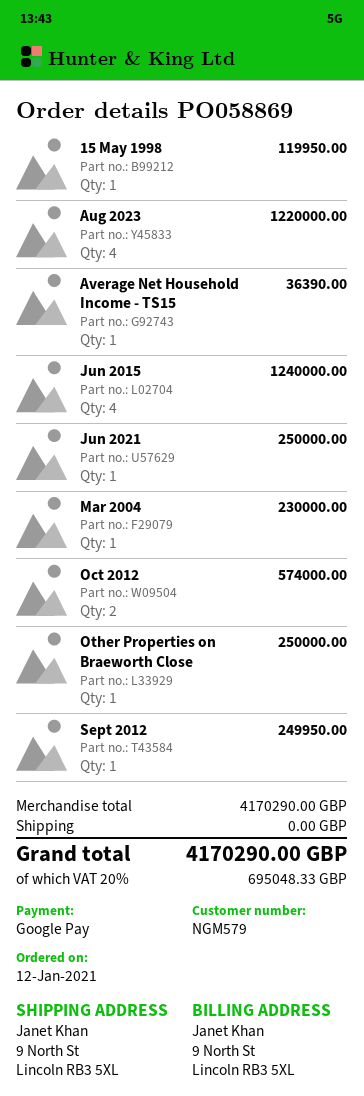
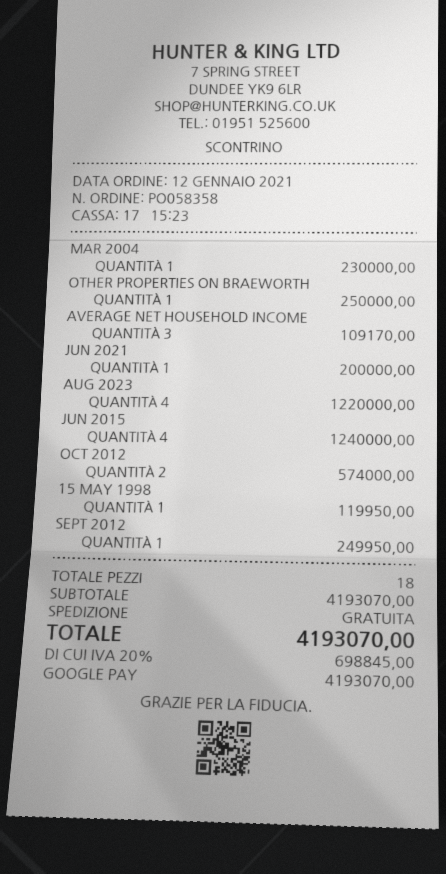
order number: PO058869 -> PO058358
Average Net Household Income - TS15: 1 for 36390.00 -> 3 for 109170.00
Jun 2021: 1 for 250000.00 -> 1 for 200000.00
subtotal: 4170290.00 -> 4193070.00
tax: 20% = 695048.33 -> 20% = 698845.00
total: 4170290.00 -> 4193070.00

